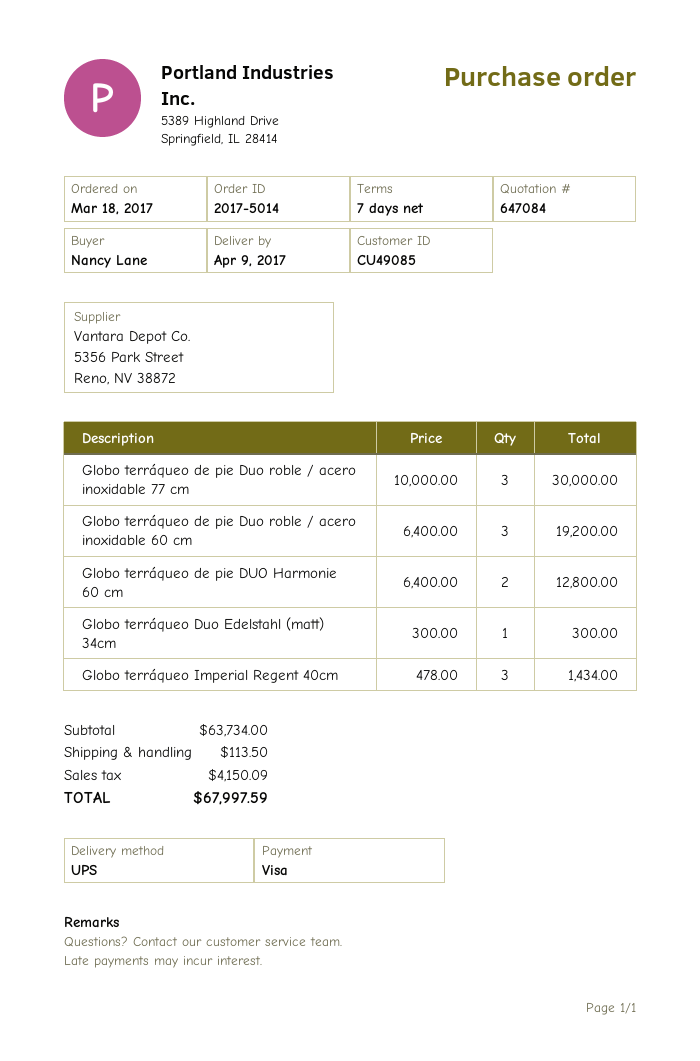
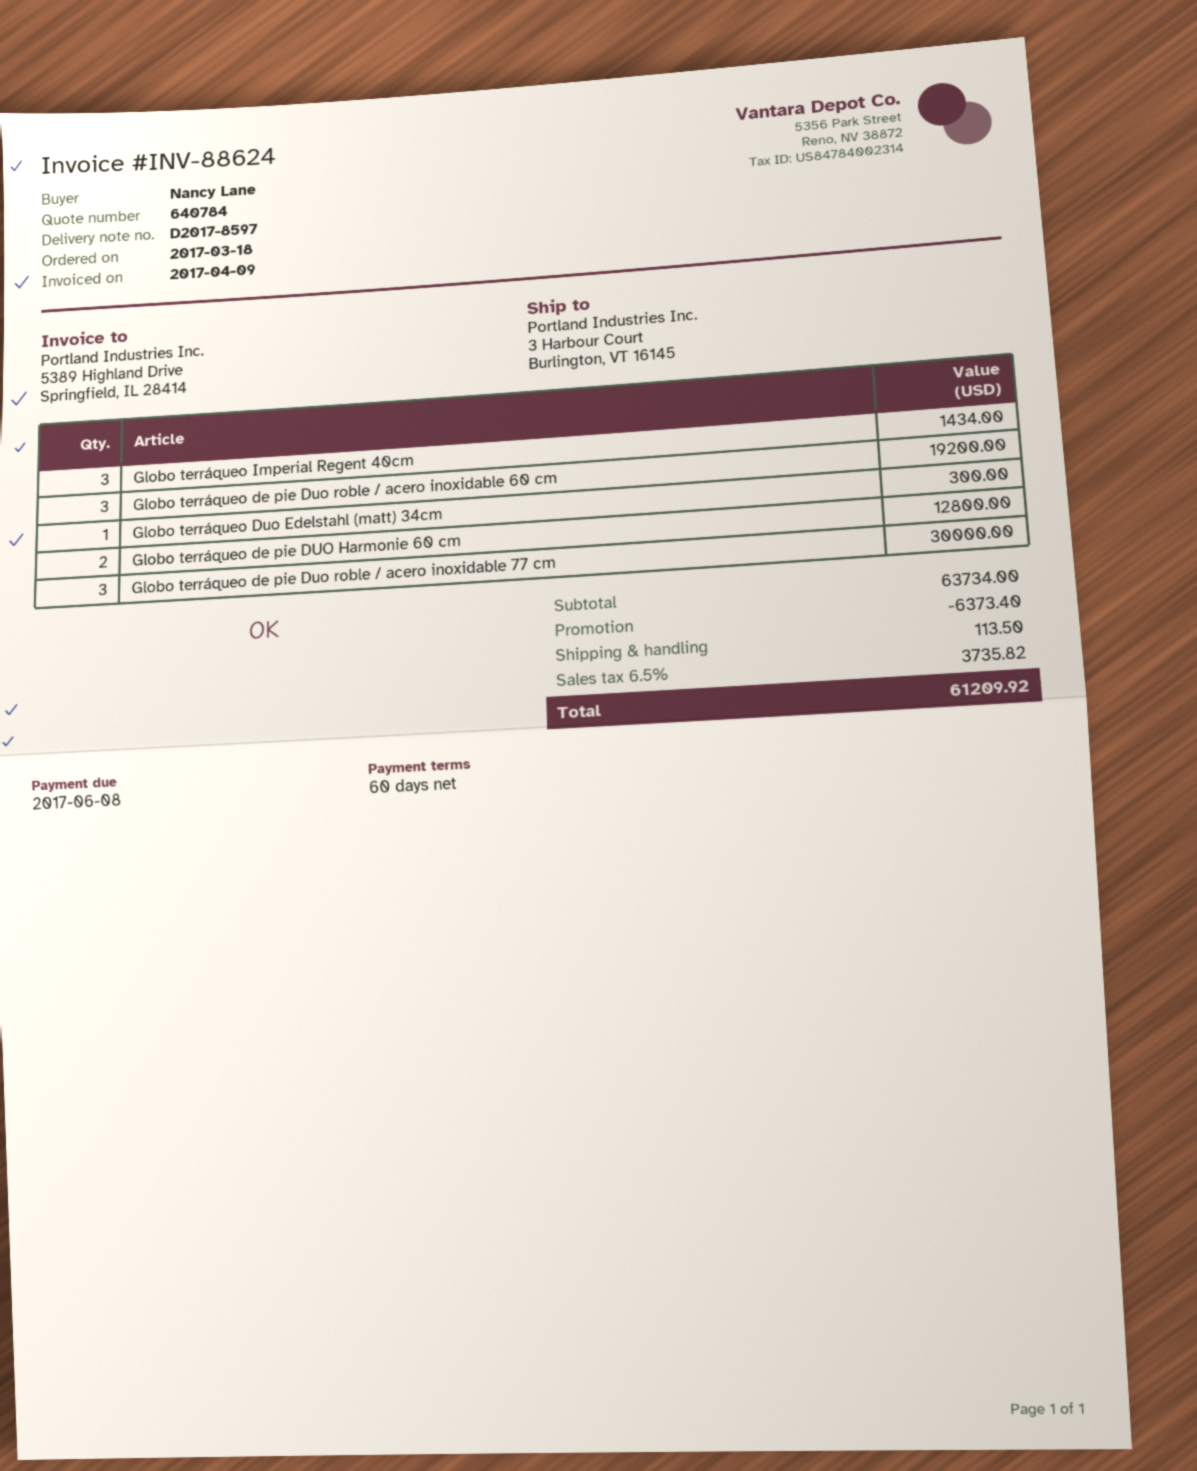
quote number: 647084 -> 640784
payment terms: 7 days -> 60 days
discount: none -> 6373.40
tax: 4150.09 -> 3735.82
total: 67997.59 -> 61209.92

